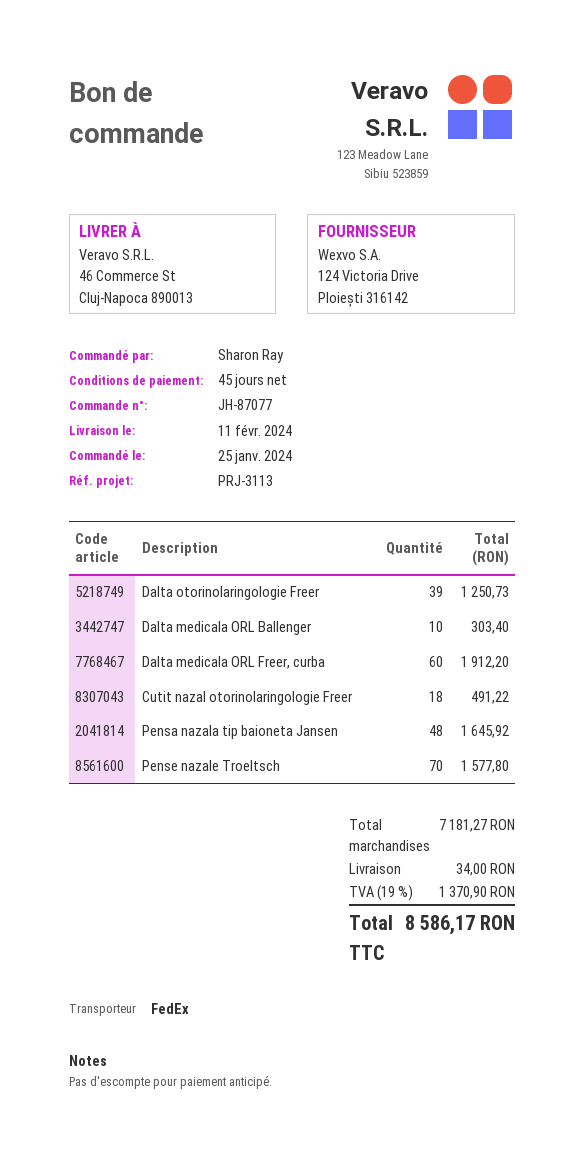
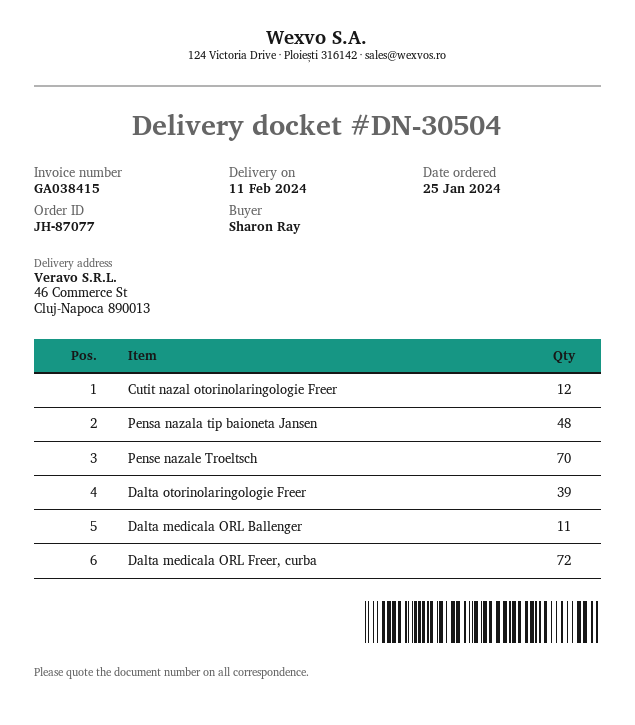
Dalta medicala ORL Ballenger: 10 -> 11
Dalta medicala ORL Freer, curba: 60 -> 72
Cutit nazal otorinolaringologie Freer: 18 -> 12

